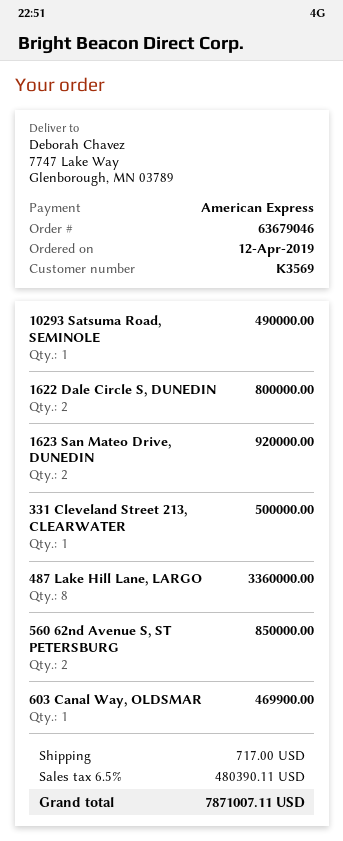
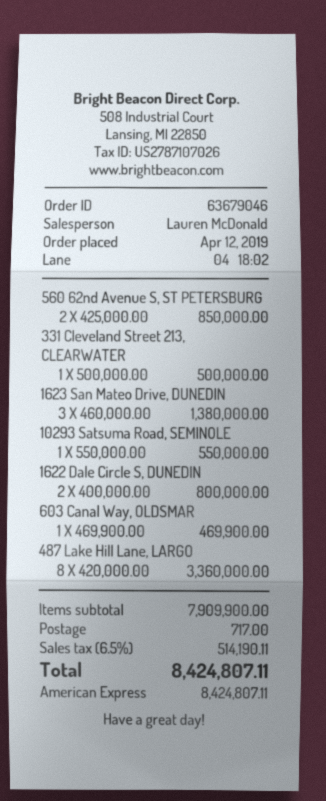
10293 Satsuma Road, SEMINOLE: 1 for 490000.00 -> 1 for 550000.00
1623 San Mateo Drive, DUNEDIN: 2 for 920000.00 -> 3 for 1380000.00
tax: 6.5% = 480390.11 -> 6.5% = 514190.11
total: 7871007.11 -> 8424807.11

